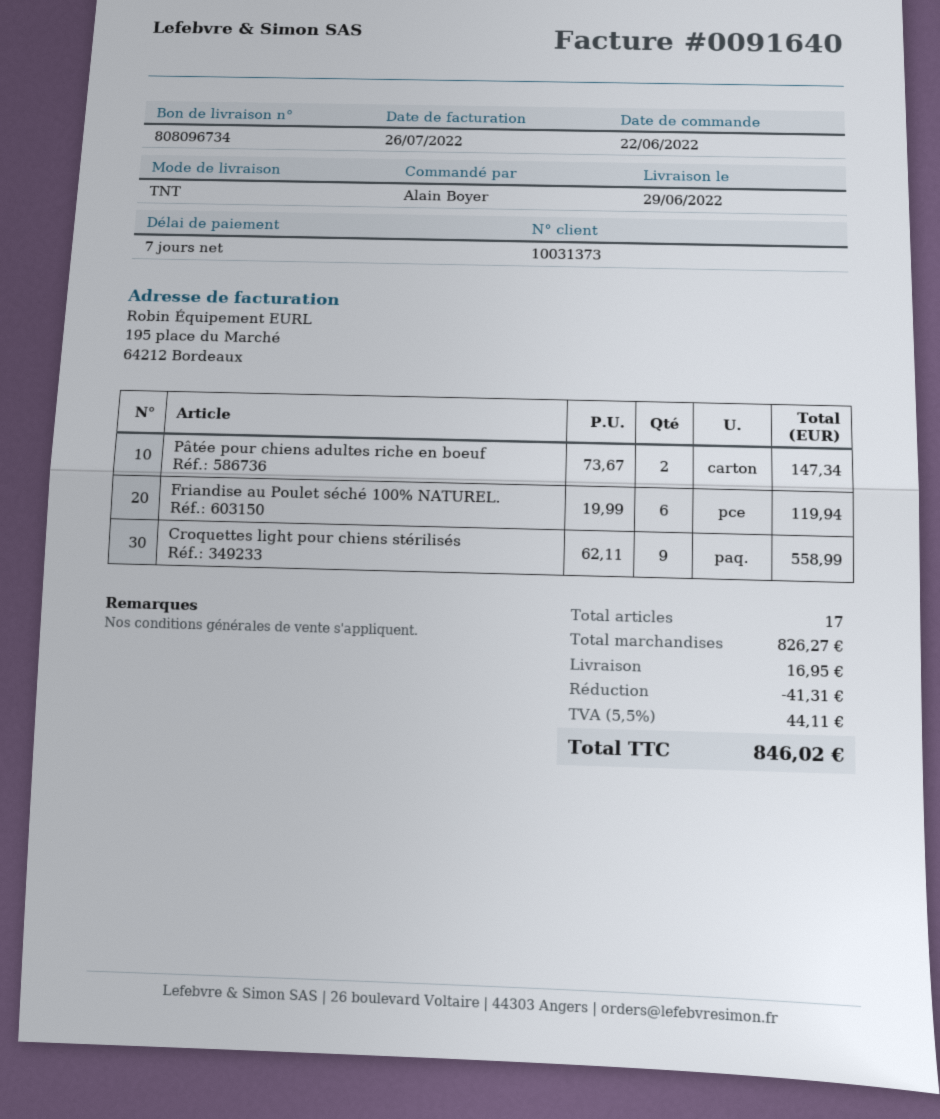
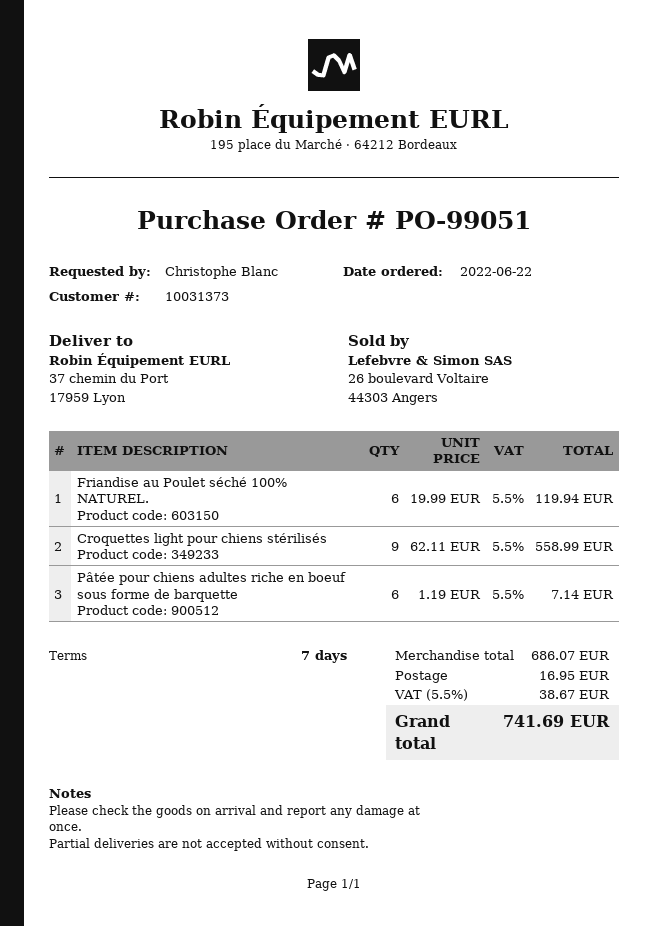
ordered by: Alain Boyer -> Christophe Blanc
Pâtée pour chiens adultes riche en boeuf: 2 x 73.67 = 147.34 -> none
Pâtée pour chiens adultes riche en boeuf sous forme de barquette: none -> 6 x 1.19 = 7.14
subtotal: 826.27 -> 686.07
discount: 41.31 -> none
tax: 5.5% = 44.11 -> 5.5% = 38.67
total: 846.02 -> 741.69

